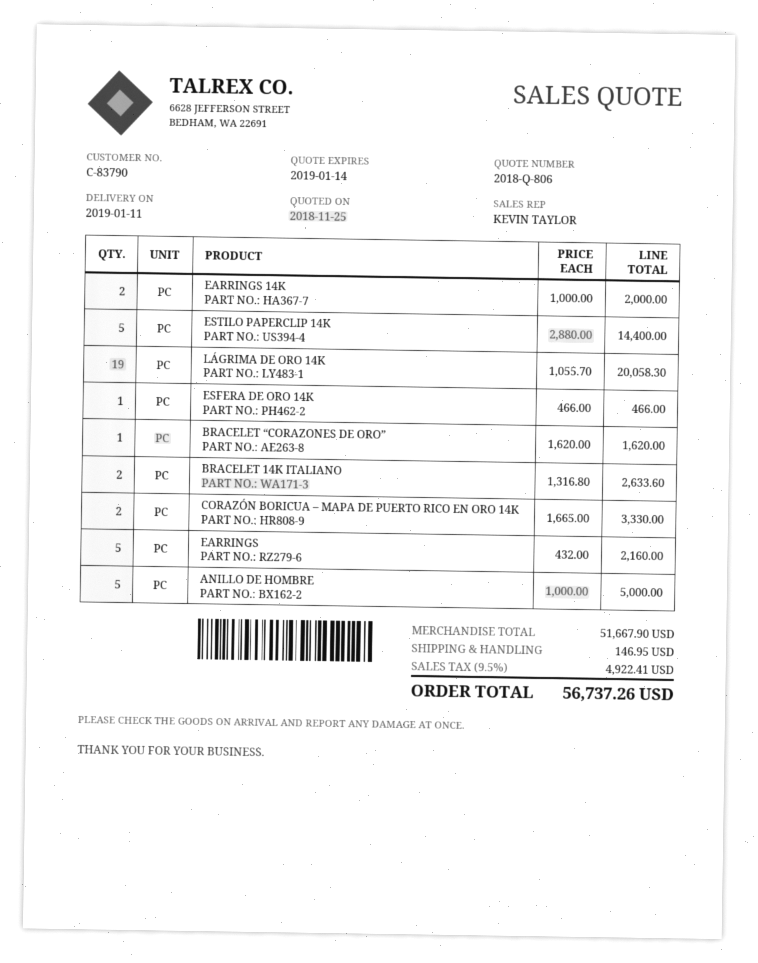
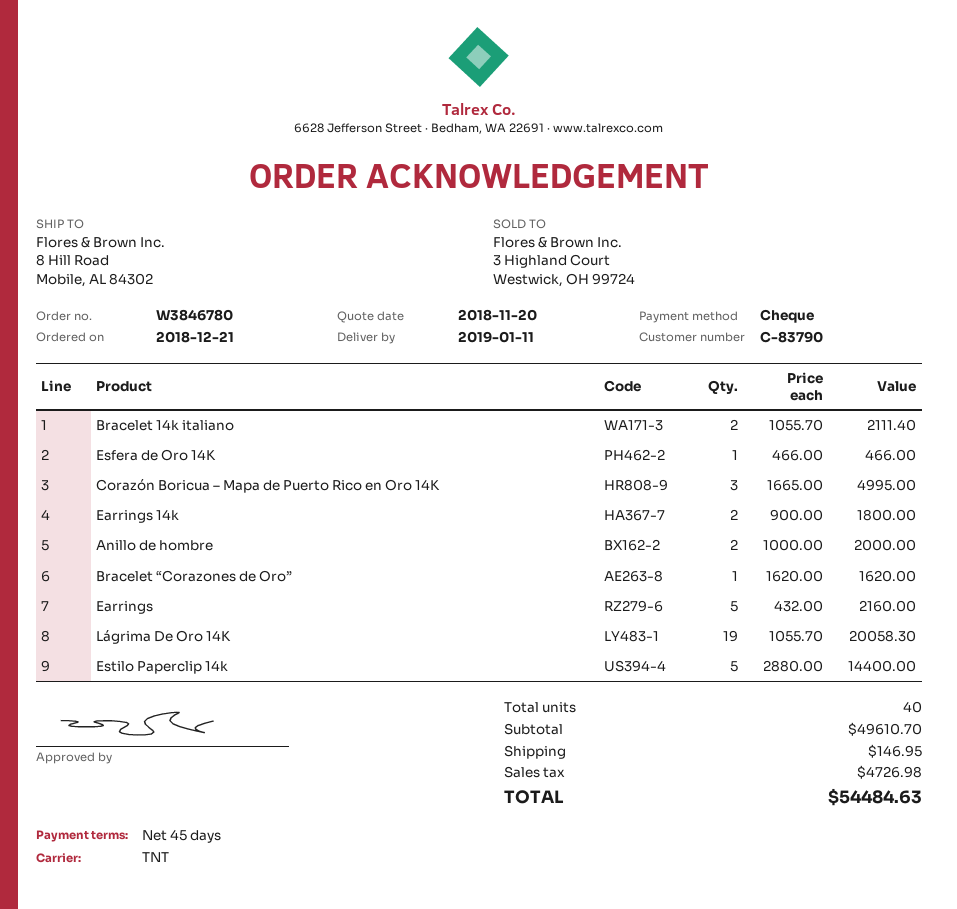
quote date: 2018-11-25 -> 2018-11-20
EARRINGS 14K: 2 x 1000.00 = 2000.00 -> 2 x 900.00 = 1800.00
BRACELET 14K ITALIANO: 2 x 1316.80 = 2633.60 -> 2 x 1055.70 = 2111.40
CORAZÓN BORICUA – MAPA DE PUERTO RICO EN ORO 14K: 2 x 1665.00 = 3330.00 -> 3 x 1665.00 = 4995.00
ANILLO DE HOMBRE: 5 x 1000.00 = 5000.00 -> 2 x 1000.00 = 2000.00
subtotal: 51667.90 -> 49610.70
tax: 4922.41 -> 4726.98
total: 56737.26 -> 54484.63

